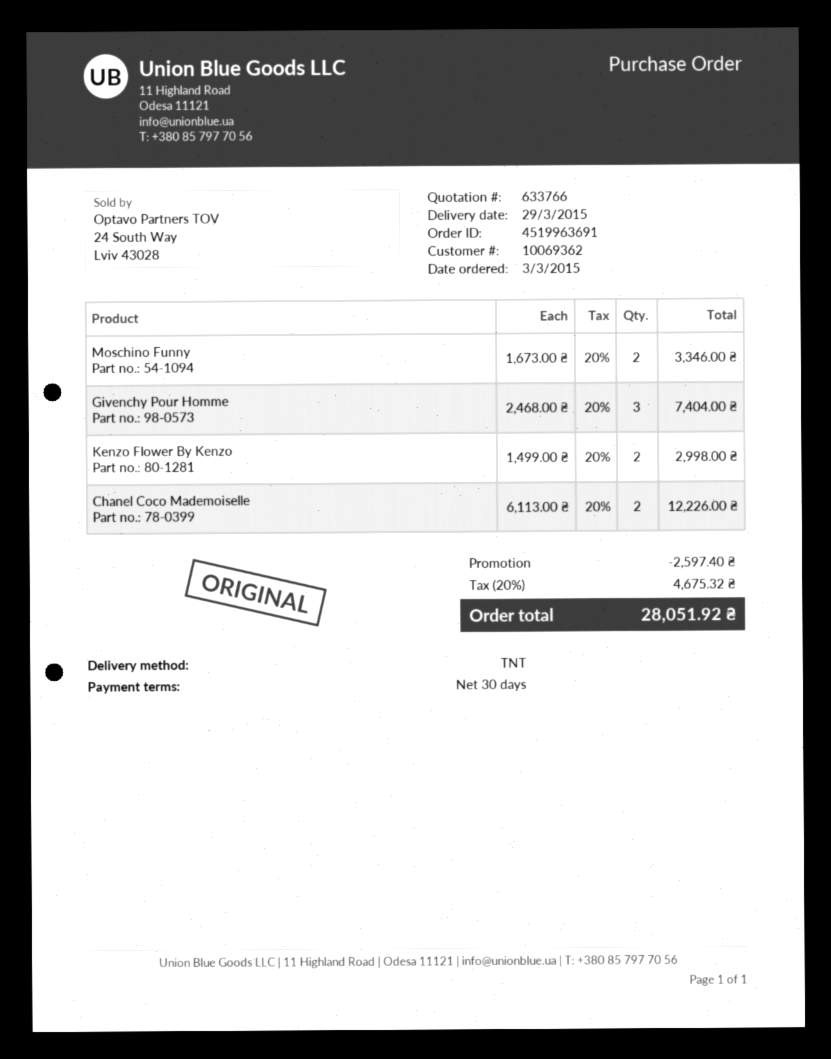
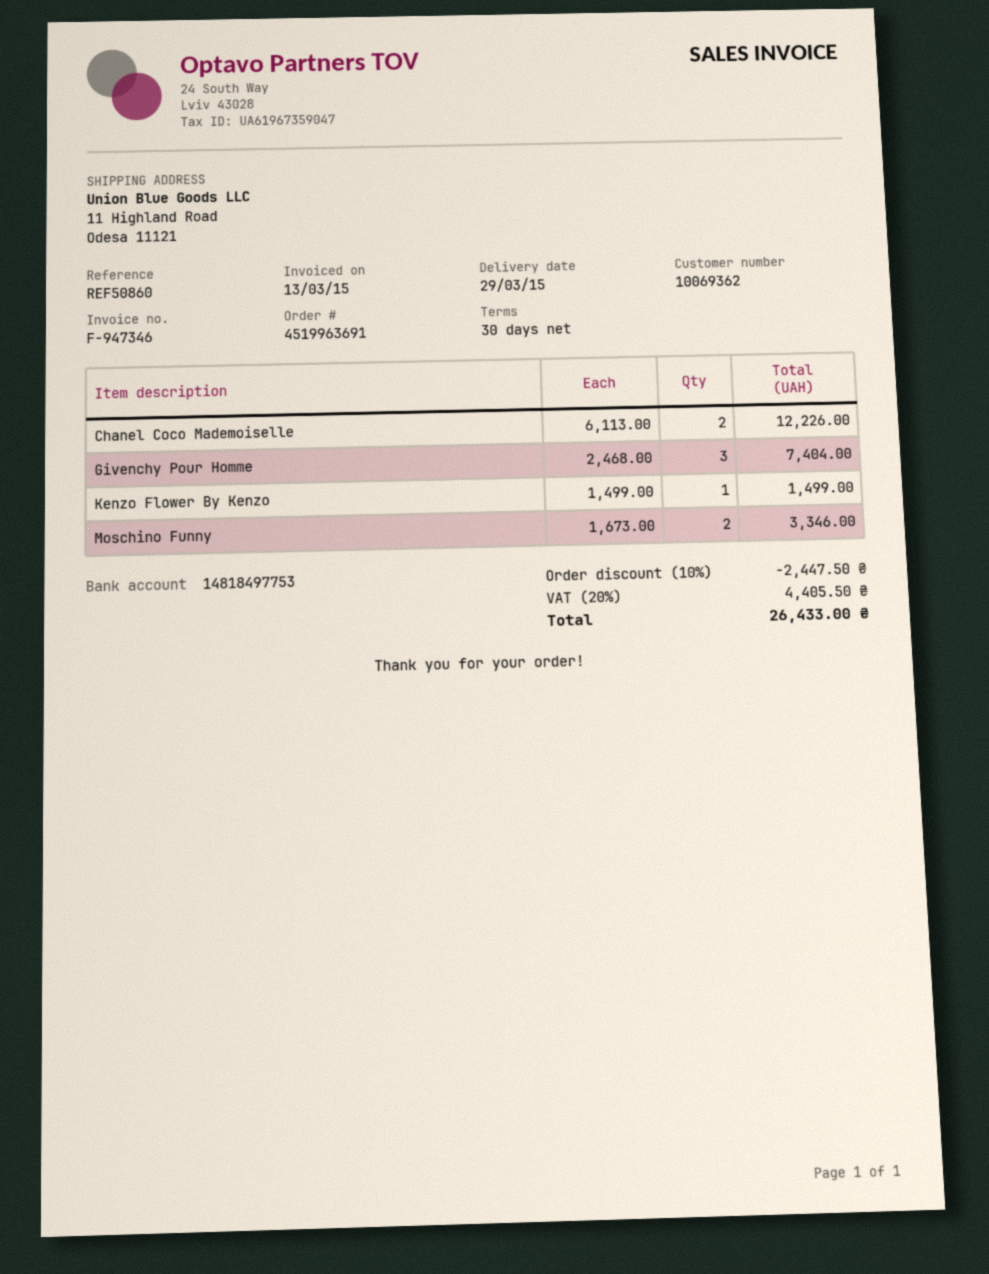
Kenzo Flower By Kenzo: 2 x 1499.00 = 2998.00 -> 1 x 1499.00 = 1499.00
discount: 2597.40 -> 2447.50
tax: 20% = 4675.32 -> 20% = 4405.50
total: 28051.92 -> 26433.00

